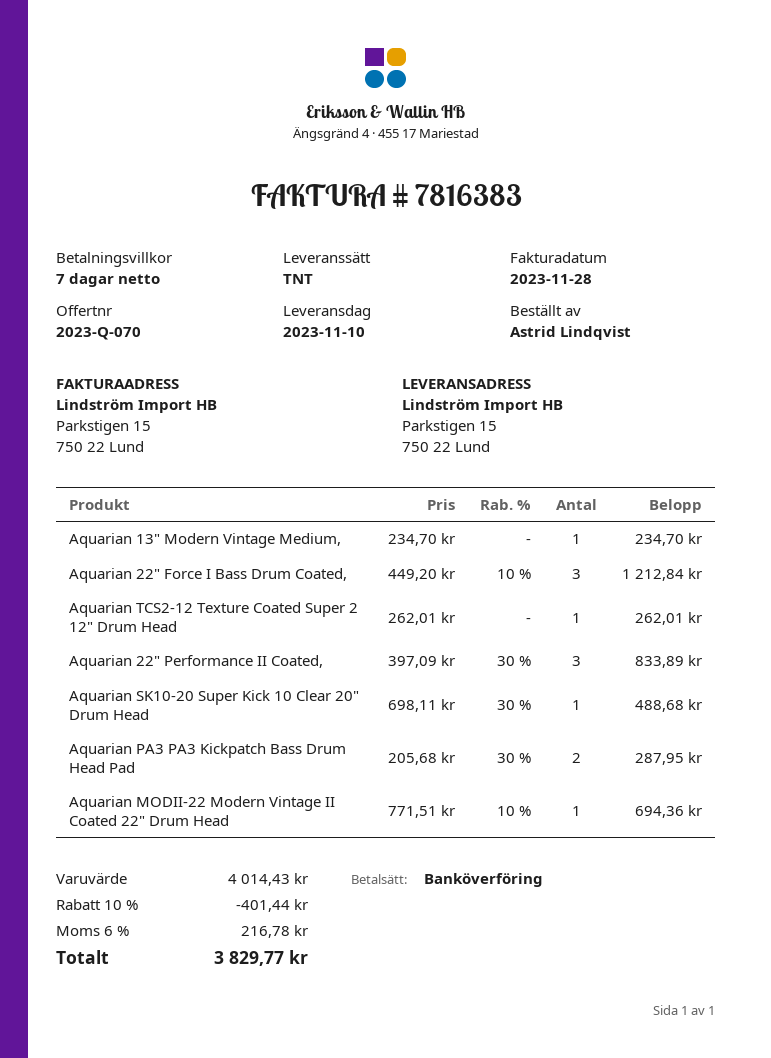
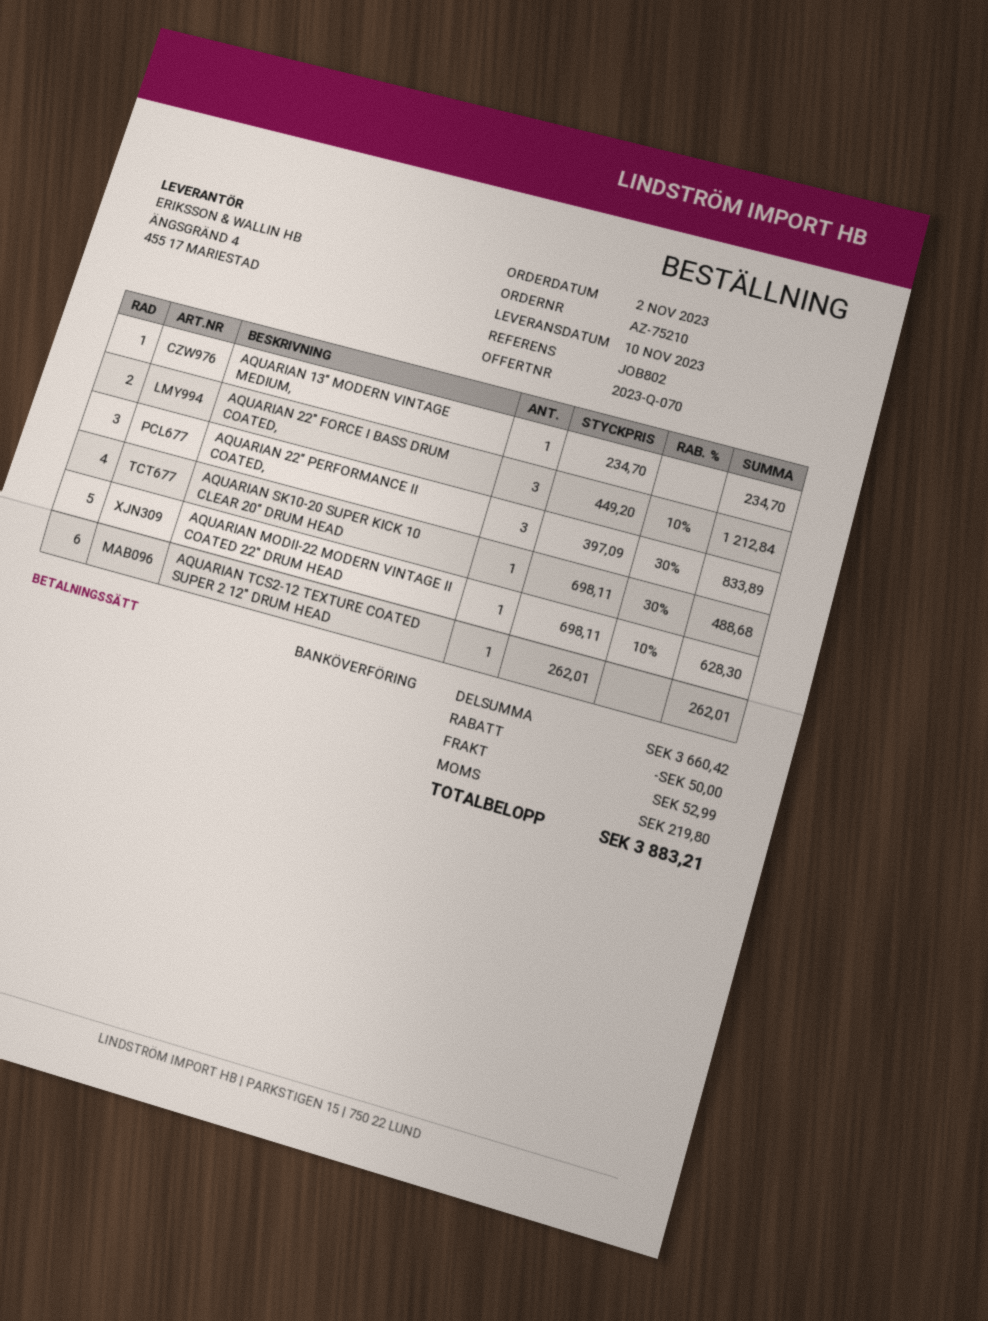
Aquarian PA3 PA3 Kickpatch Bass Drum Head Pad: 2 x 205.68 - 30% = 287.95 -> none
Aquarian MODII-22 Modern Vintage II Coated 22" Drum Head: 1 x 771.51 - 10% = 694.36 -> 1 x 698.11 - 10% = 628.30
subtotal: 4014.43 -> 3660.42
discount: 401.44 -> 50.00
shipping: none -> 52.99
tax: 216.78 -> 219.80
total: 3829.77 -> 3883.21

